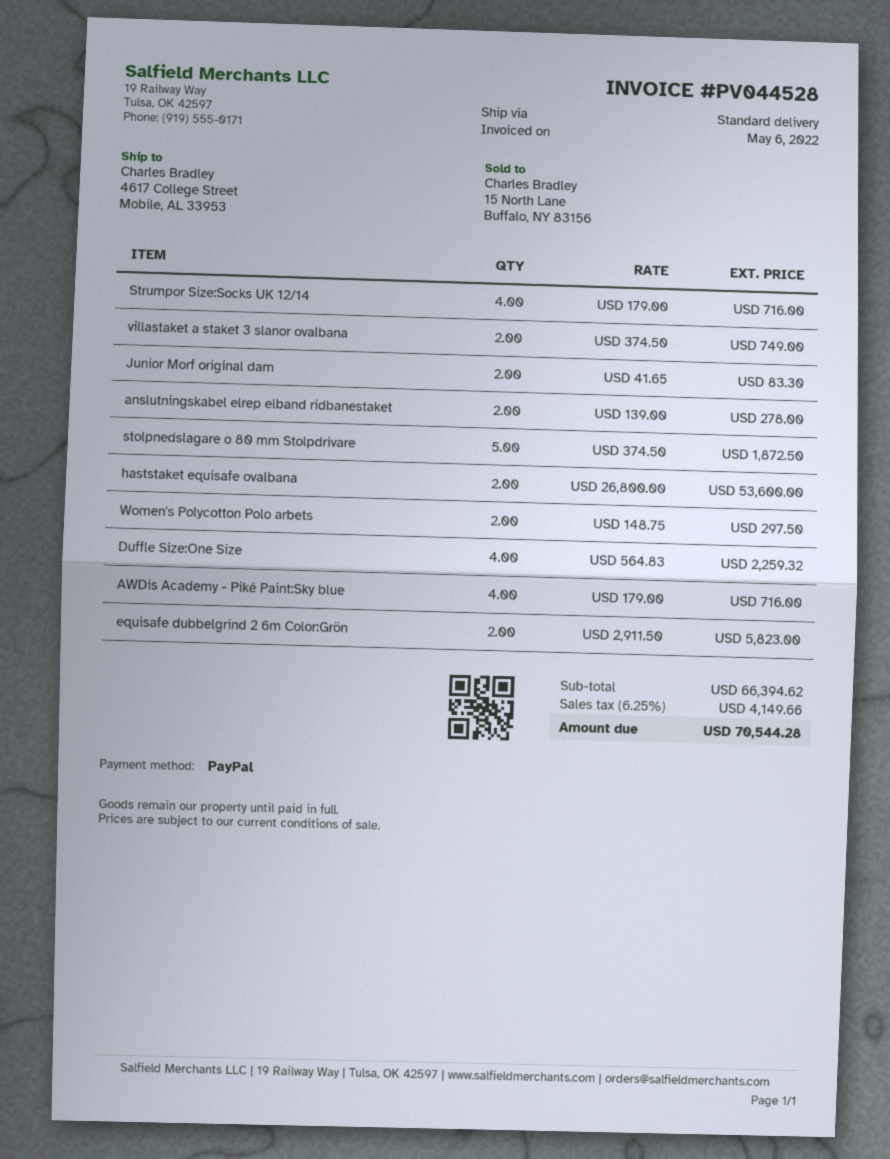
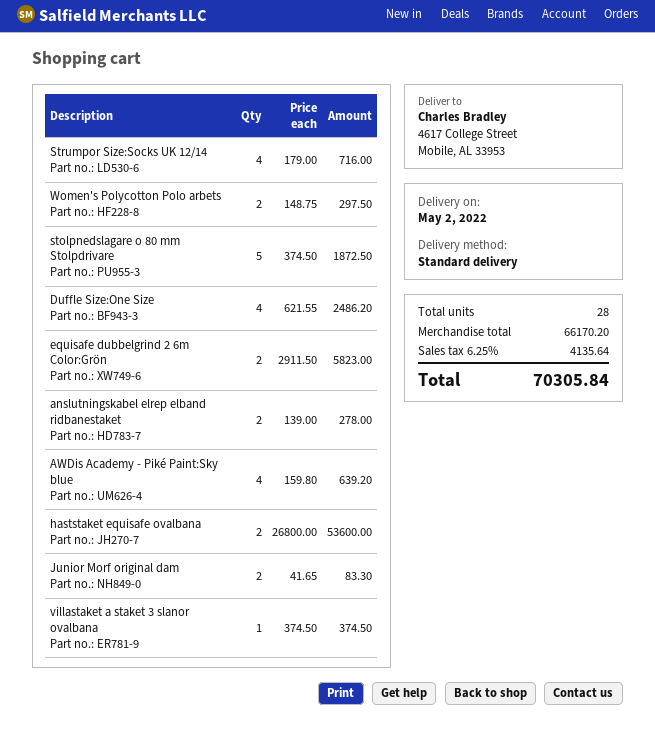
villastaket a staket 3 slanor ovalbana: 2 x 374.50 = 749.00 -> 1 x 374.50 = 374.50
Duffle Size:One Size: 4 x 564.83 = 2259.32 -> 4 x 621.55 = 2486.20
AWDis Academy - Piké Paint:Sky blue: 4 x 179.00 = 716.00 -> 4 x 159.80 = 639.20
subtotal: 66394.62 -> 66170.20
tax: 6.25% = 4149.66 -> 6.25% = 4135.64
total: 70544.28 -> 70305.84

